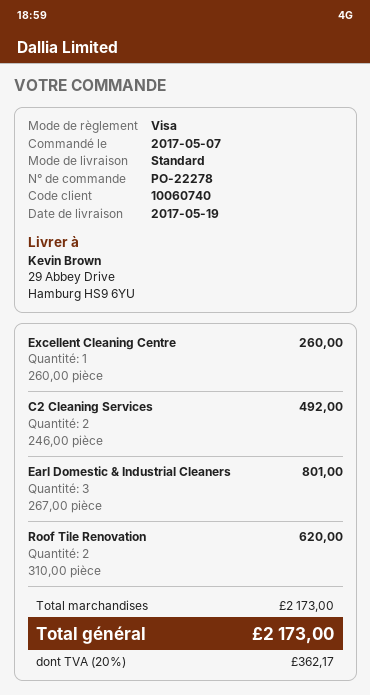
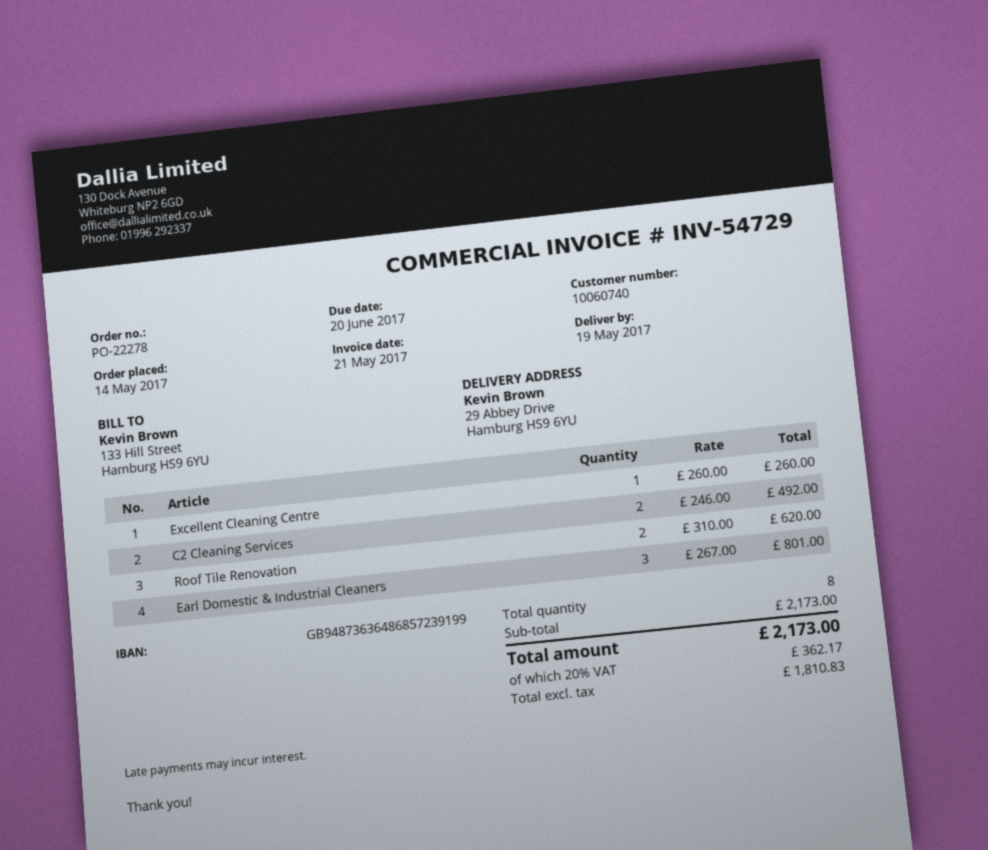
order date: 2017-05-07 -> 2017-05-14

